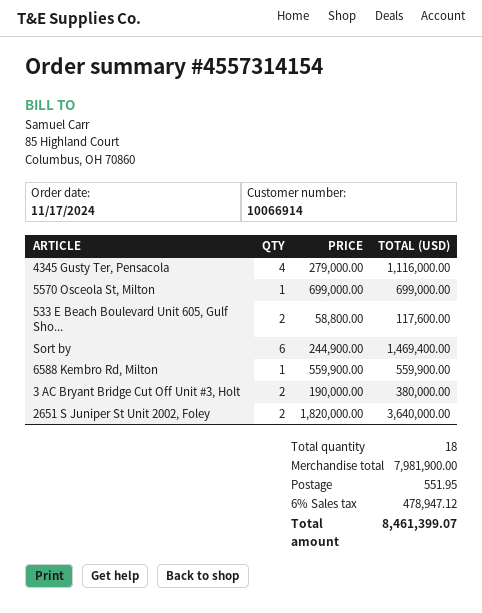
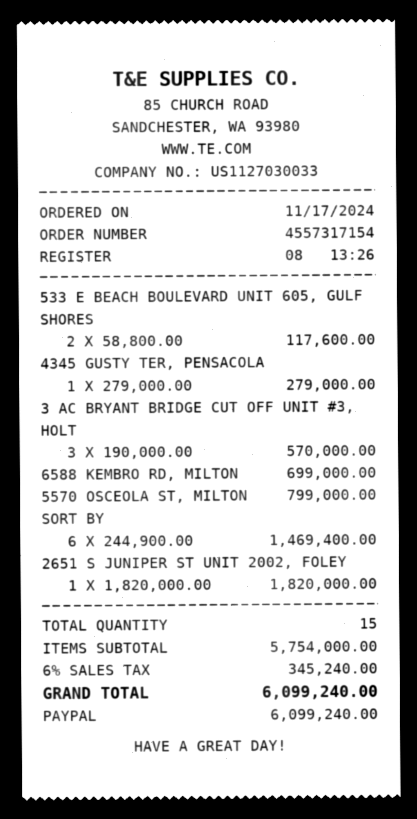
order number: 4557314154 -> 4557317154
4345 Gusty Ter, Pensacola: 4 x 279000.00 = 1116000.00 -> 1 x 279000.00 = 279000.00
5570 Osceola St, Milton: 1 x 699000.00 = 699000.00 -> 1 x 799000.00 = 799000.00
6588 Kembro Rd, Milton: 1 x 559900.00 = 559900.00 -> 1 x 699000.00 = 699000.00
3 AC Bryant Bridge Cut Off Unit #3, Holt: 2 x 190000.00 = 380000.00 -> 3 x 190000.00 = 570000.00
2651 S Juniper St Unit 2002, Foley: 2 x 1820000.00 = 3640000.00 -> 1 x 1820000.00 = 1820000.00
total quantity: 18 -> 15
subtotal: 7981900.00 -> 5754000.00
shipping: 551.95 -> none
tax: 6% = 478947.12 -> 6% = 345240.00
total: 8461399.07 -> 6099240.00

